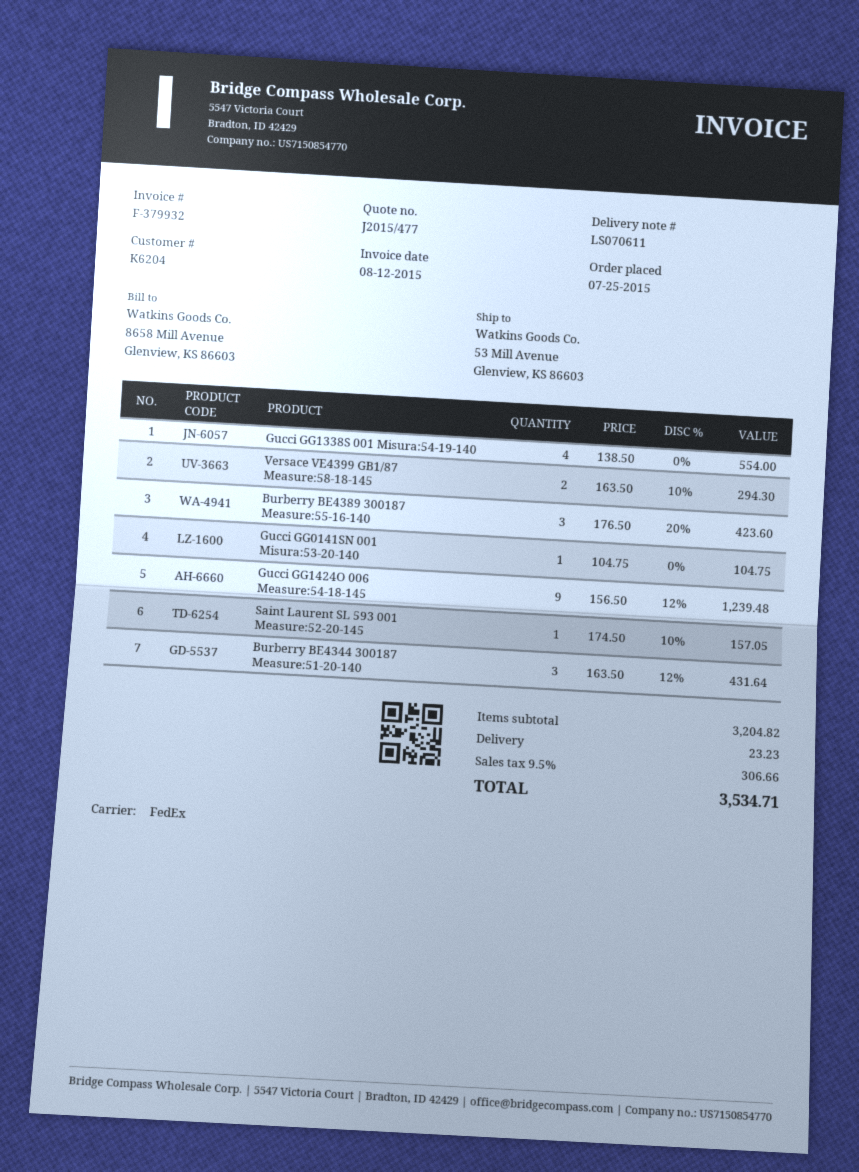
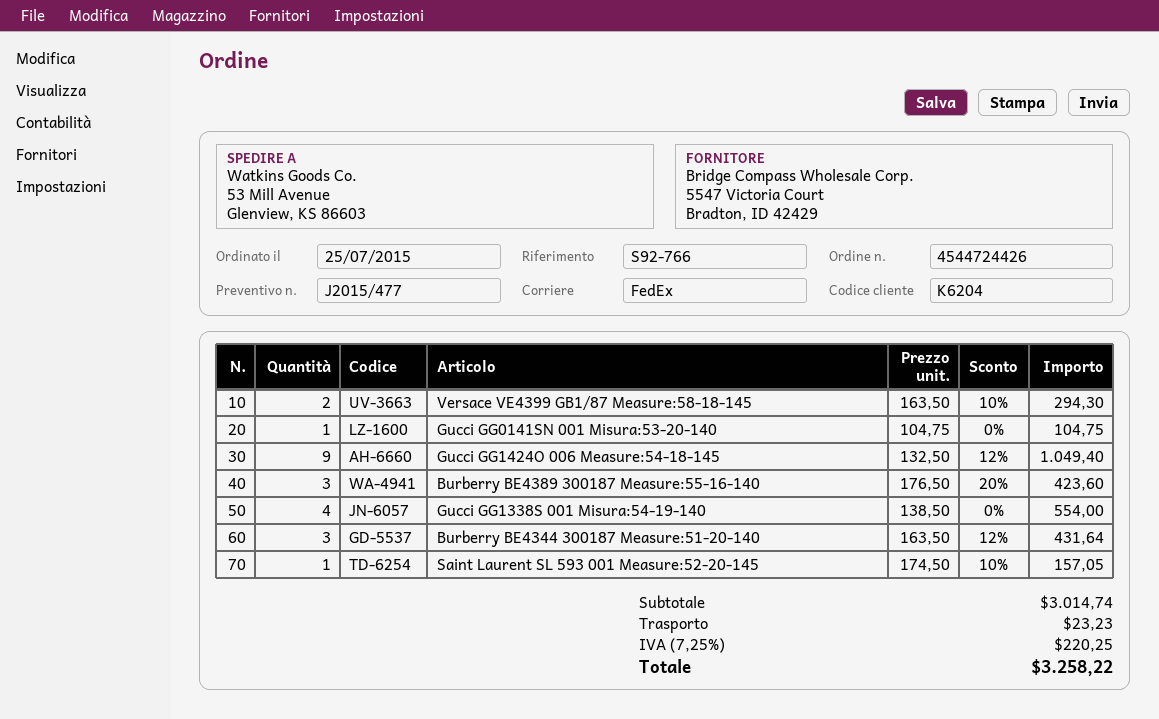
Gucci GG1424O 006 Measure:54-18-145: 9 x 156.50 - 12% = 1239.48 -> 9 x 132.50 - 12% = 1049.40
subtotal: 3204.82 -> 3014.74
tax: 9.5% = 306.66 -> 7.25% = 220.25
total: 3534.71 -> 3258.22

